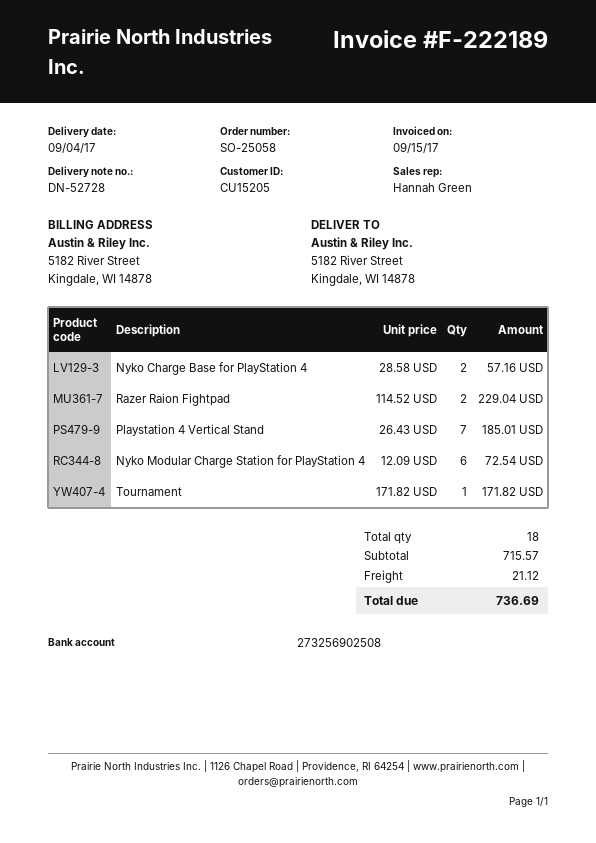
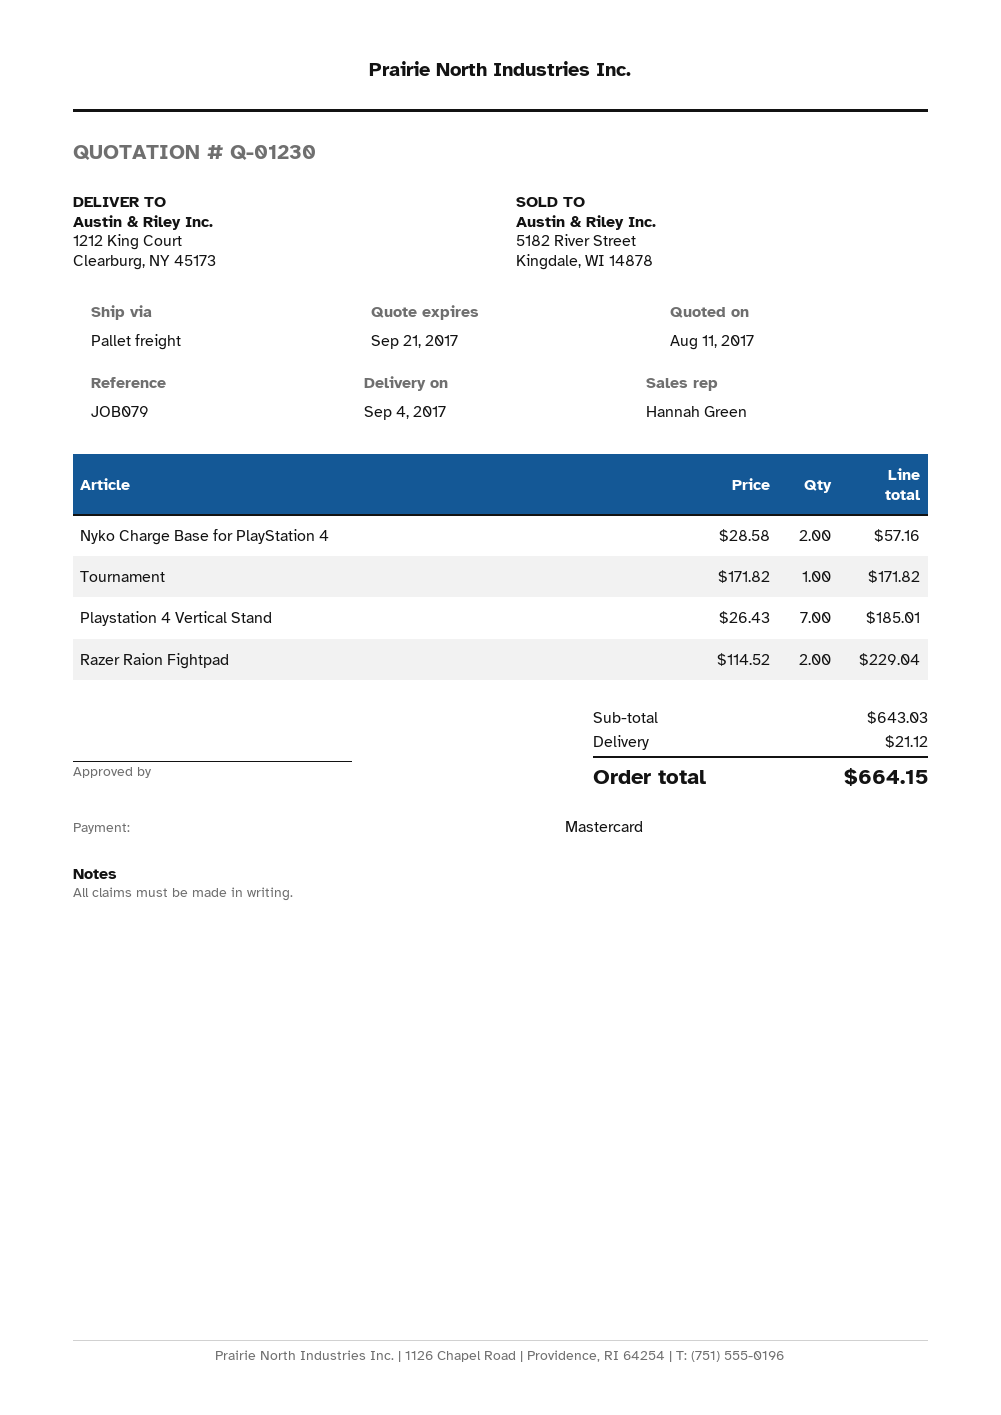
ship to: 5182 River Street, Kingdale, WI 14878 -> 1212 King Court, Clearburg, NY 45173
Nyko Modular Charge Station for PlayStation 4: 6 x 12.09 = 72.54 -> none
subtotal: 715.57 -> 643.03
total: 736.69 -> 664.15

